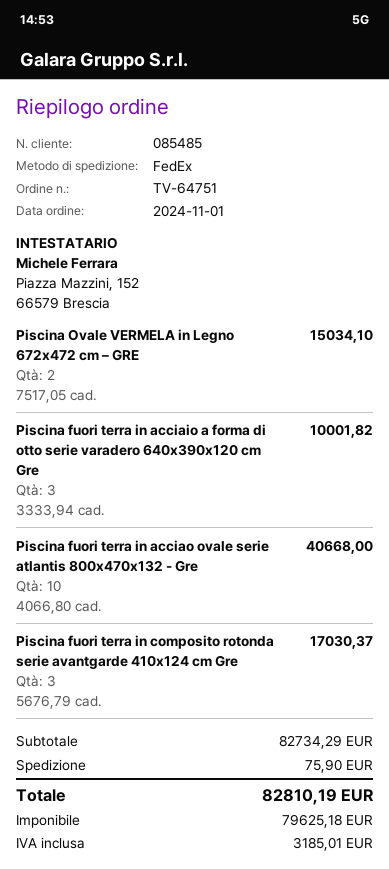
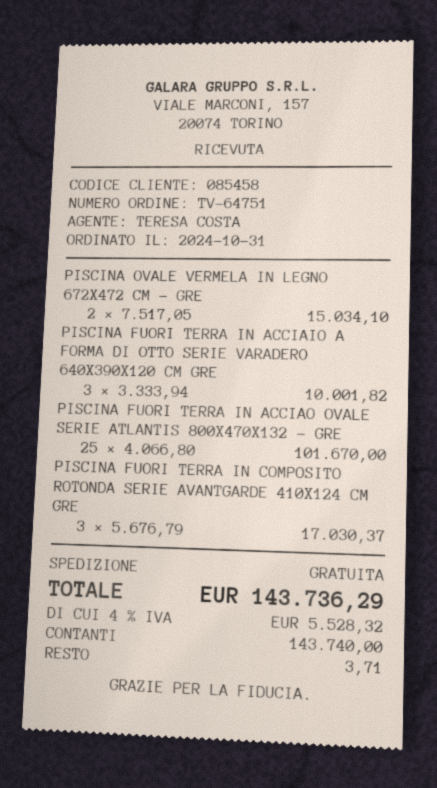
order date: 2024-11-01 -> 2024-10-31
customer number: 085485 -> 085458
Piscina fuori terra in acciao ovale serie atlantis 800x470x132 - Gre: 10 x 4066.80 = 40668.00 -> 25 x 4066.80 = 101670.00
shipping: 75.90 -> 0.00
tax: 3185.01 -> 5528.32
total: 82810.19 -> 143736.29

